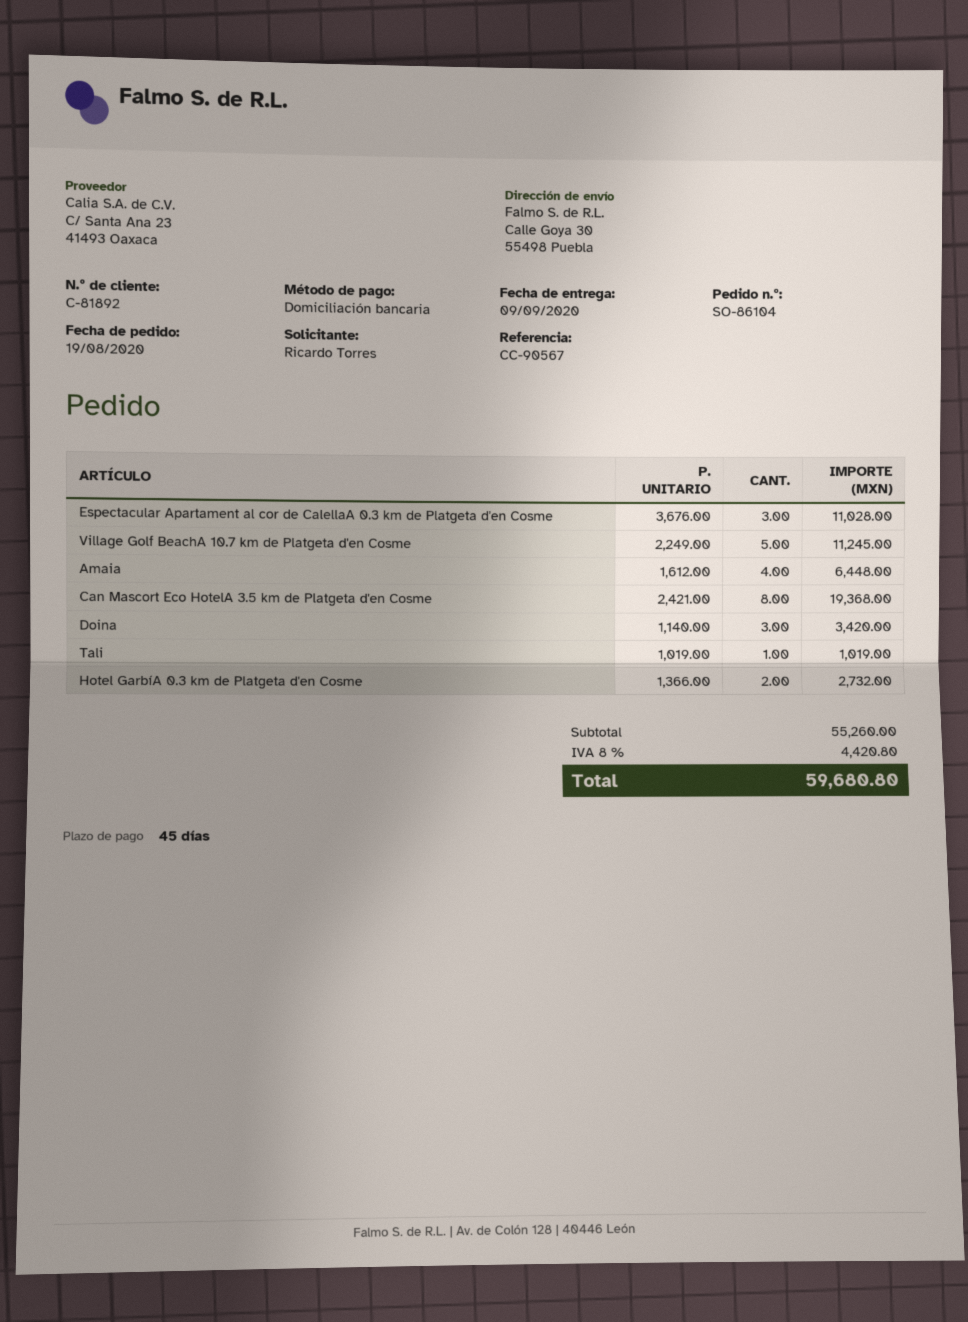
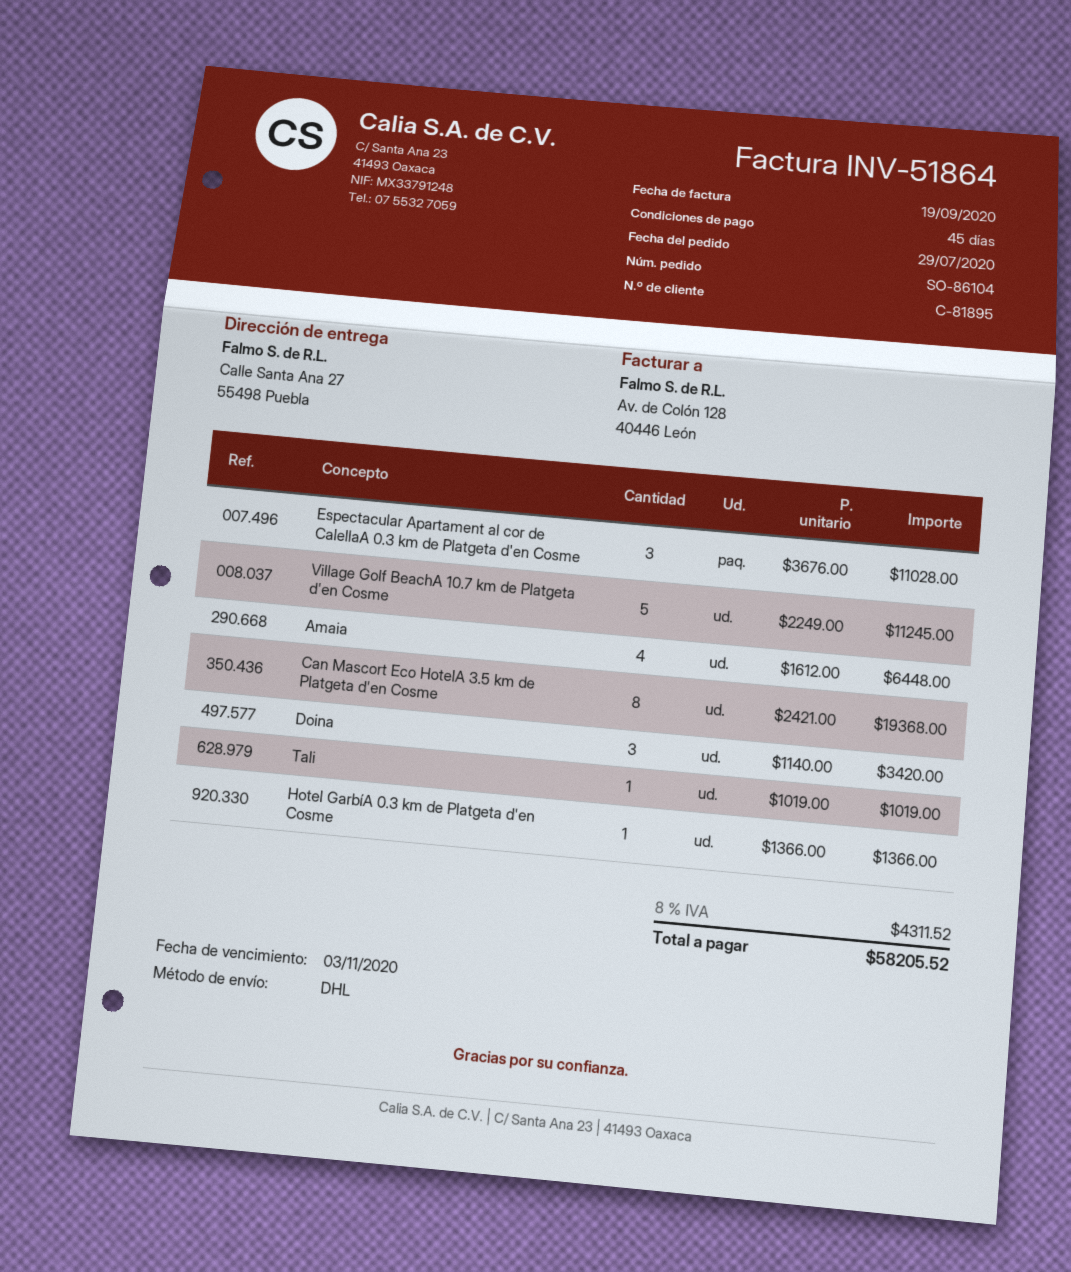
order date: 2020-08-19 -> 2020-07-29
customer number: C-81892 -> C-81895
ship to: Calle Goya 30, 55498 Puebla -> Calle Santa Ana 27, 55498 Puebla
Hotel GarbíA 0.3 km de Platgeta d'en Cosme: 2 x 1366.00 = 2732.00 -> 1 x 1366.00 = 1366.00
tax: 8% = 4420.80 -> 8% = 4311.52
total: 59680.80 -> 58205.52

